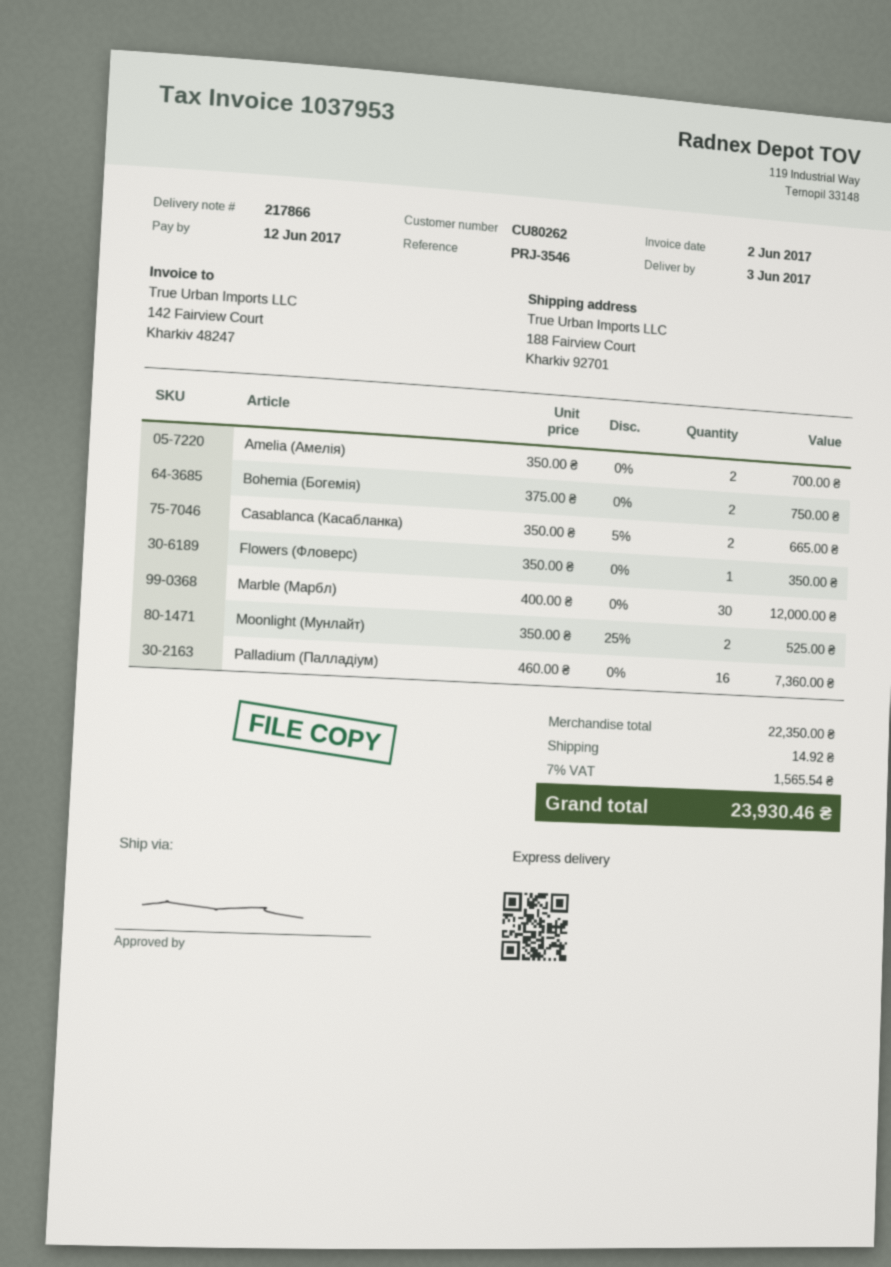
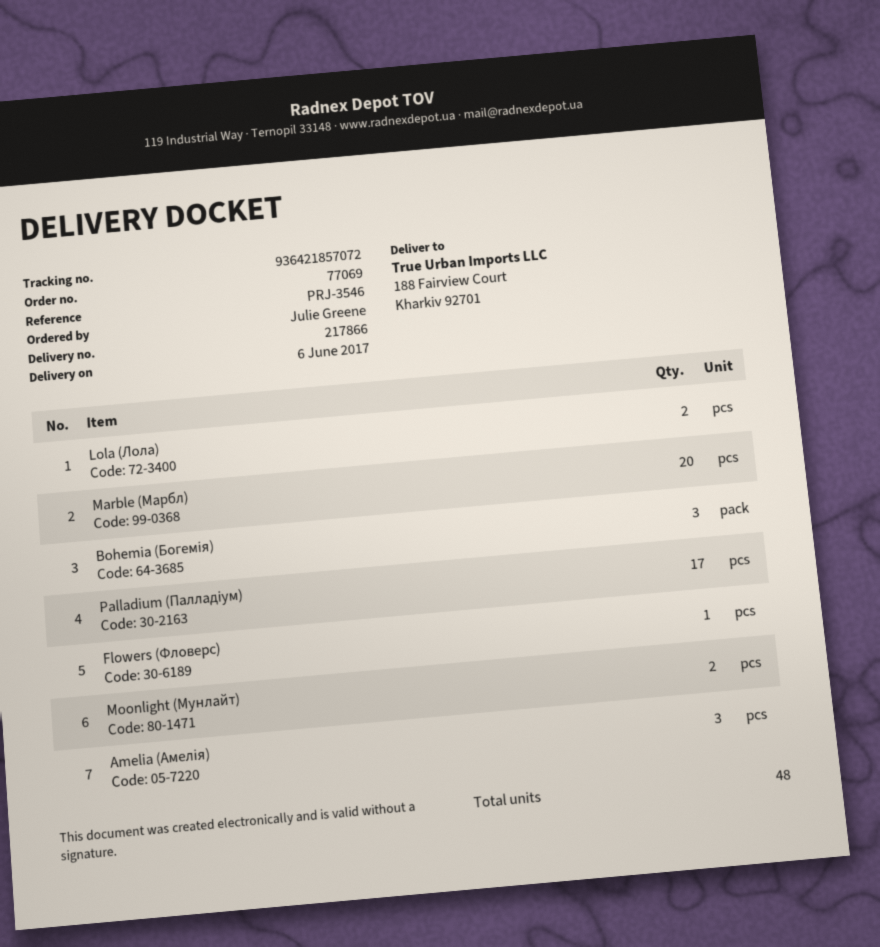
delivery date: 2017-06-03 -> 2017-06-06
Amelia (Амелія): 2 -> 3
Bohemia (Богемія): 2 -> 3
Casablanca (Касабланка): 2 -> none
Marble (Марбл): 30 -> 20
Palladium (Палладіум): 16 -> 17
Lola (Лола): none -> 2

